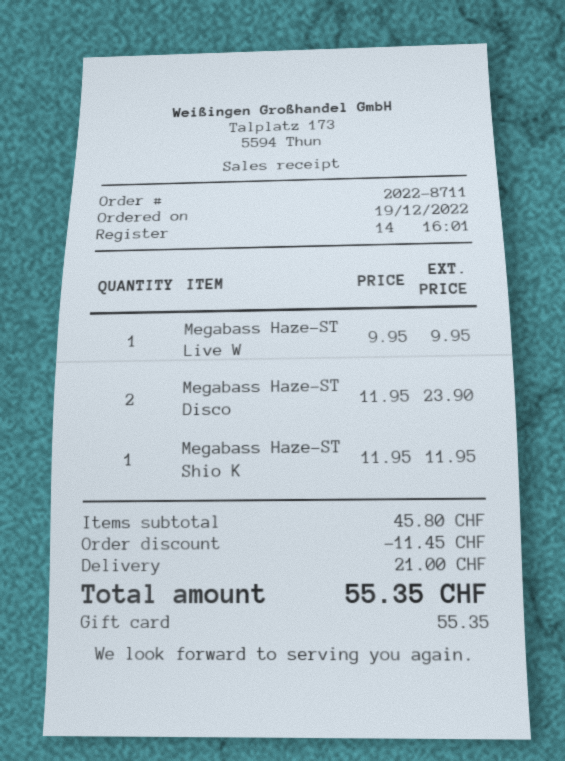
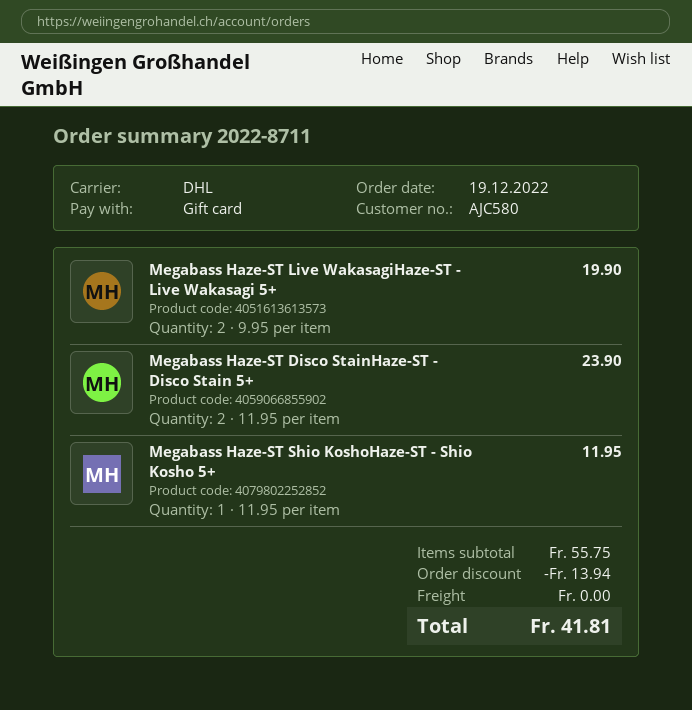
Megabass Haze-ST Live W: 1 x 9.95 = 9.95 -> 2 x 9.95 = 19.90
subtotal: 45.80 -> 55.75
discount: 11.45 -> 13.94
shipping: 21.00 -> 0.00
total: 55.35 -> 41.81

